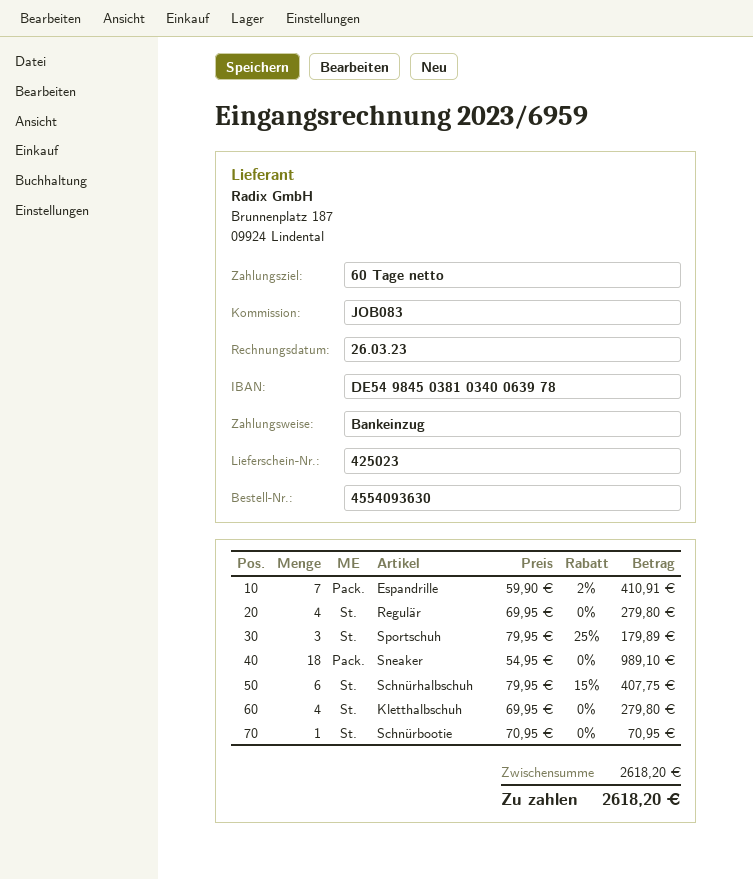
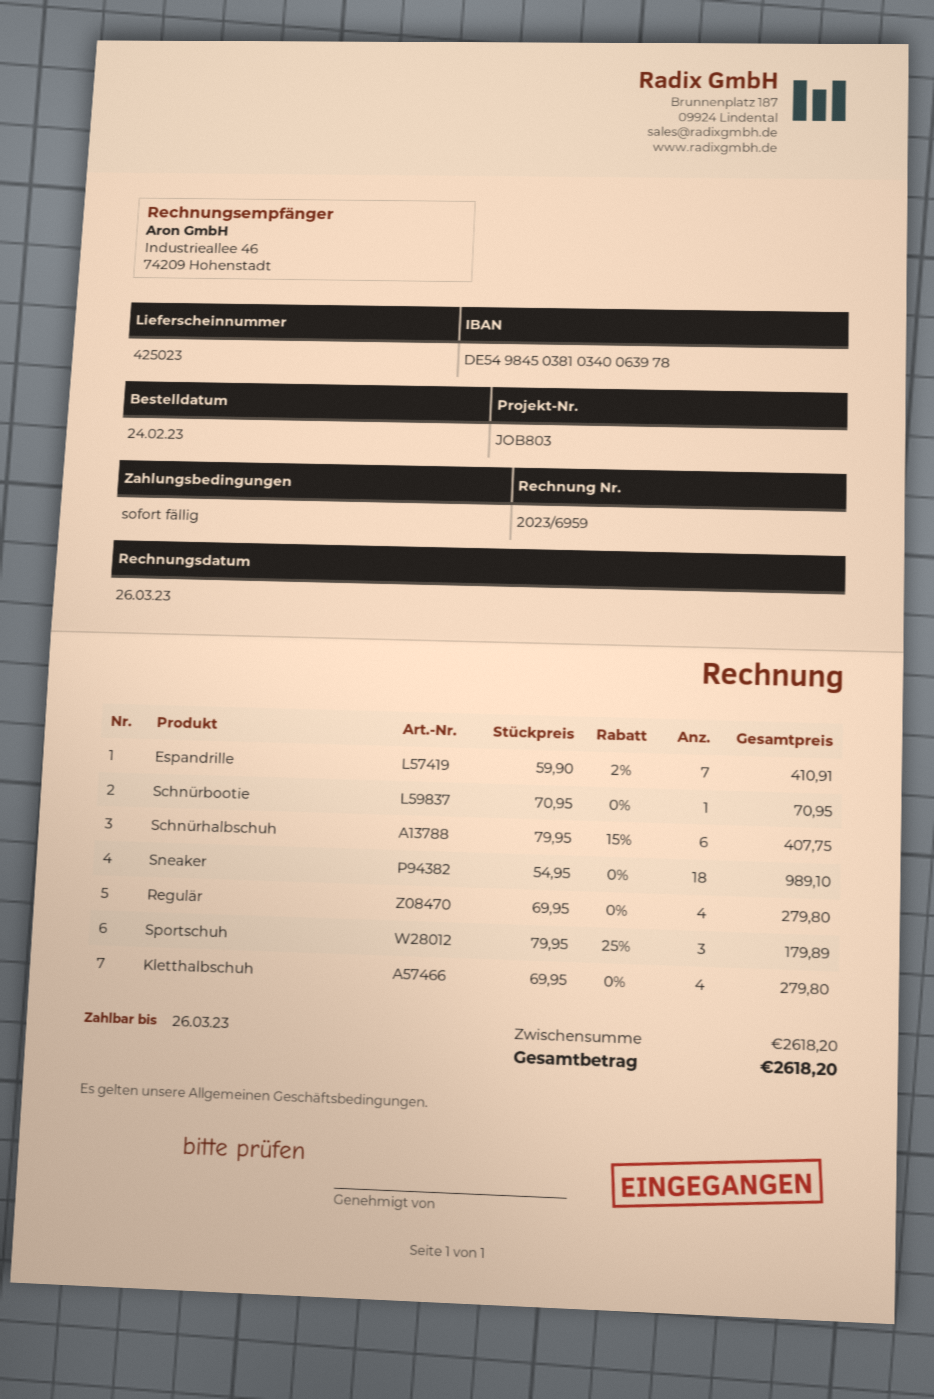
payment terms: 60 days -> on receipt
reference: JOB083 -> JOB803

